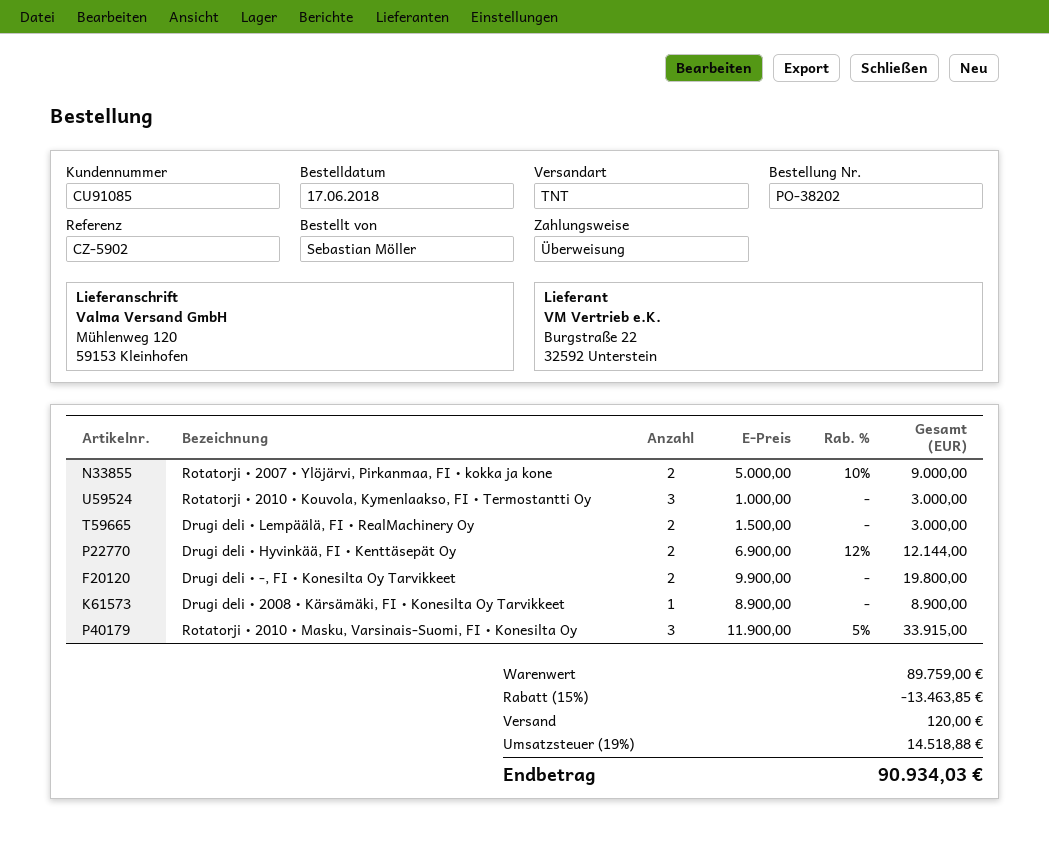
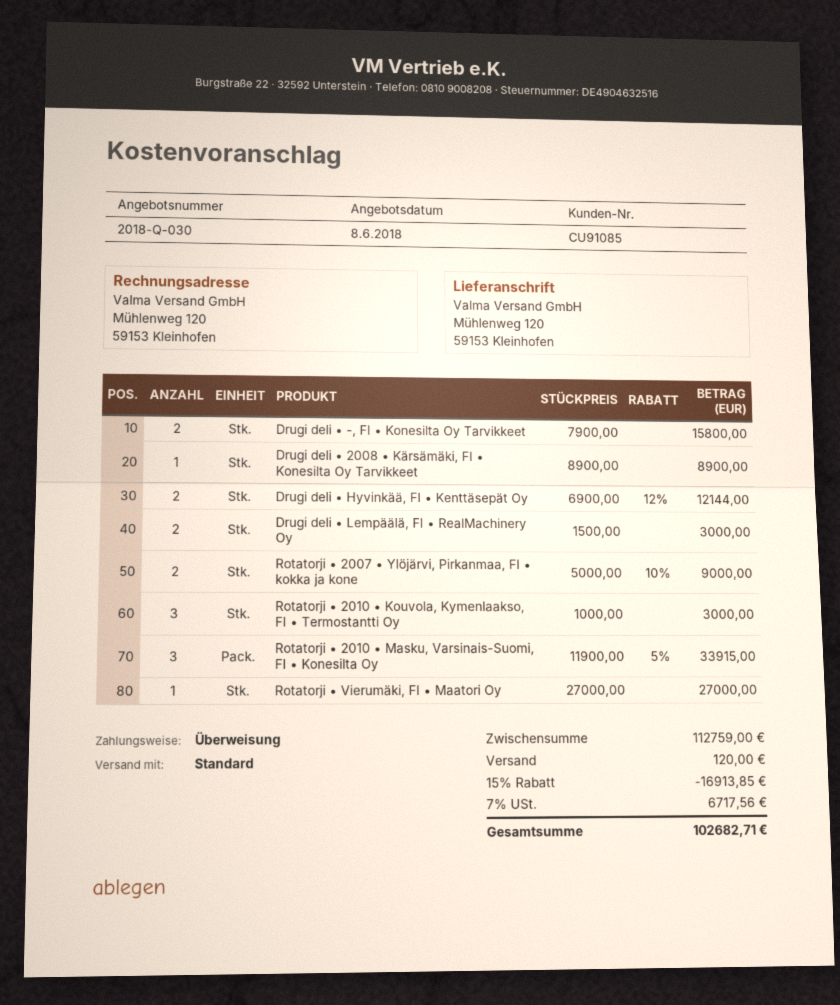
shipping method: TNT -> standard
Drugi deli • -, FI • Konesilta Oy Tarvikkeet: 2 x 9900.00 = 19800.00 -> 2 x 7900.00 = 15800.00
Rotatorji • Vierumäki, FI • Maatori Oy: none -> 1 x 27000.00 = 27000.00
subtotal: 89759.00 -> 112759.00
discount: 15% = 13463.85 -> 15% = 16913.85
tax: 19% = 14518.88 -> 7% = 6717.56
total: 90934.03 -> 102682.71

